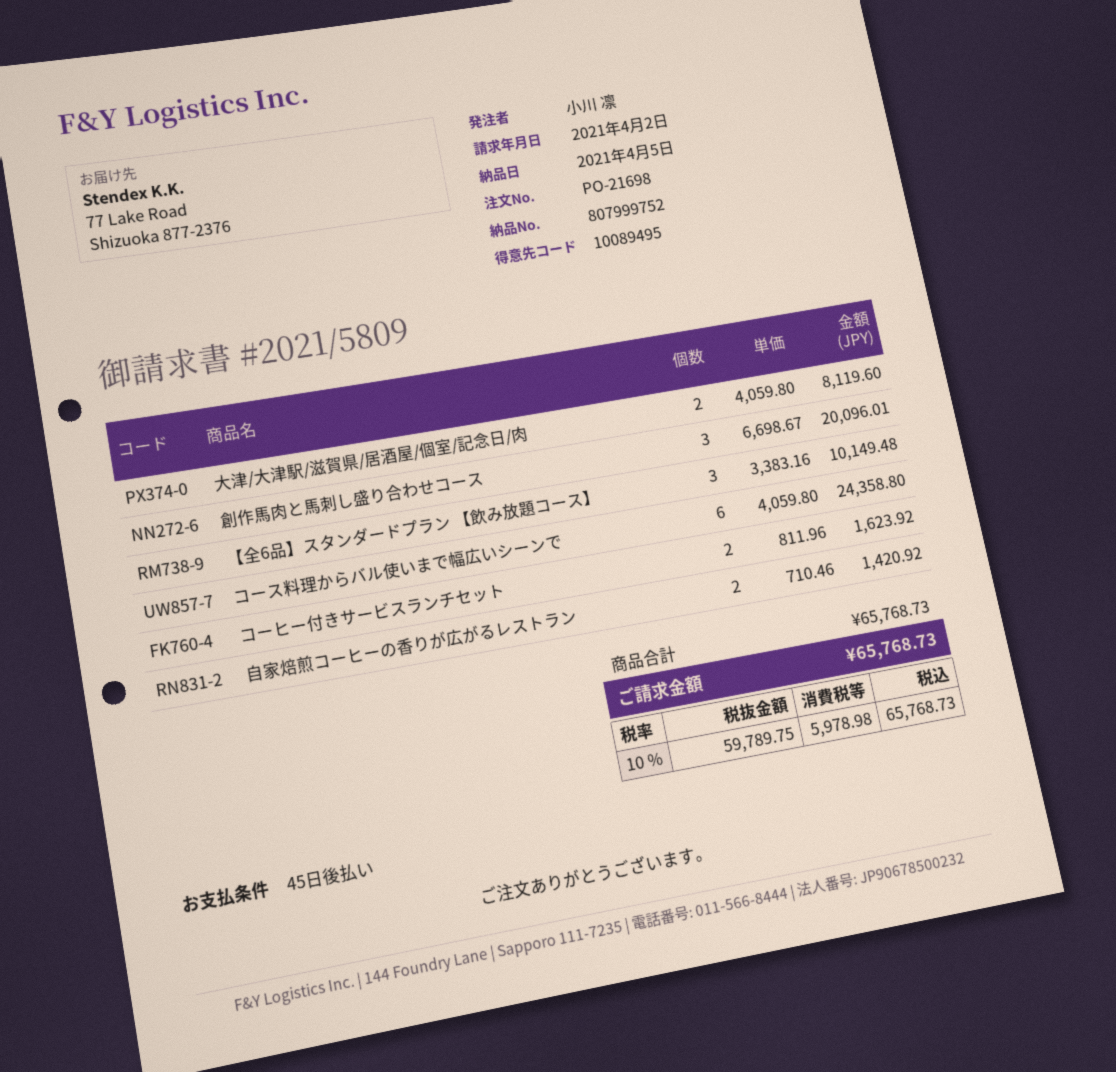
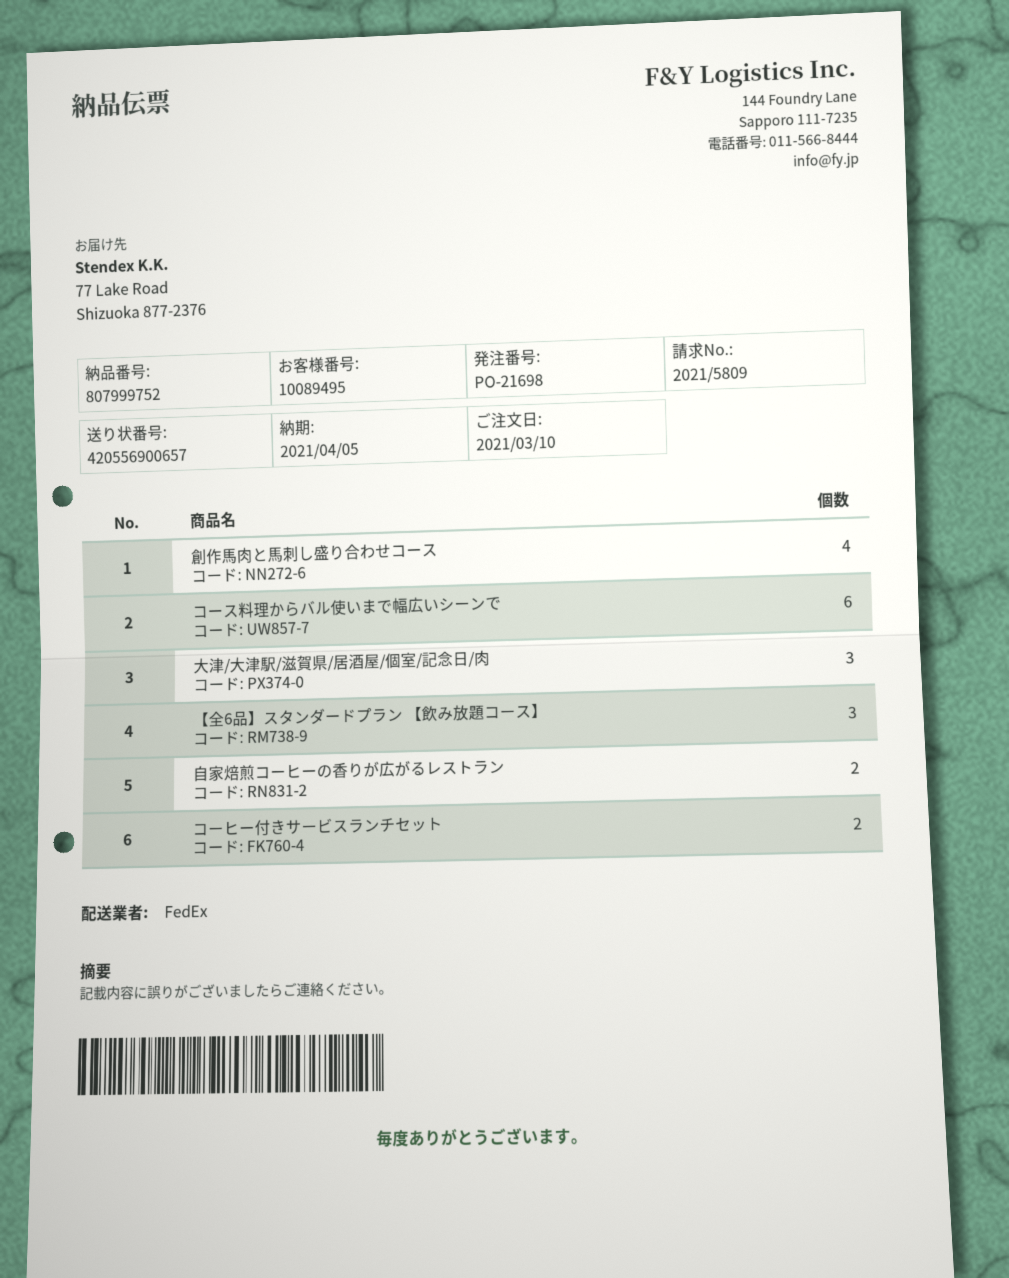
大津/大津駅/滋賀県/居酒屋/個室/記念日/肉: 2 -> 3
創作馬肉と馬刺し盛り合わせコース: 3 -> 4

